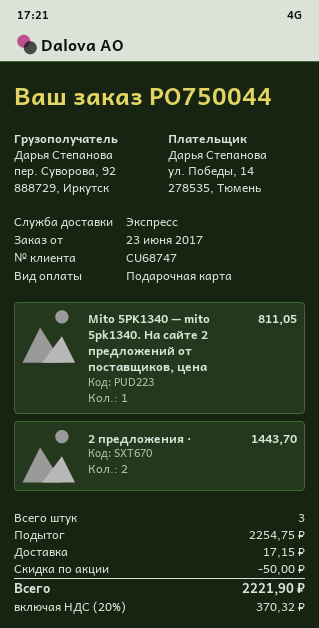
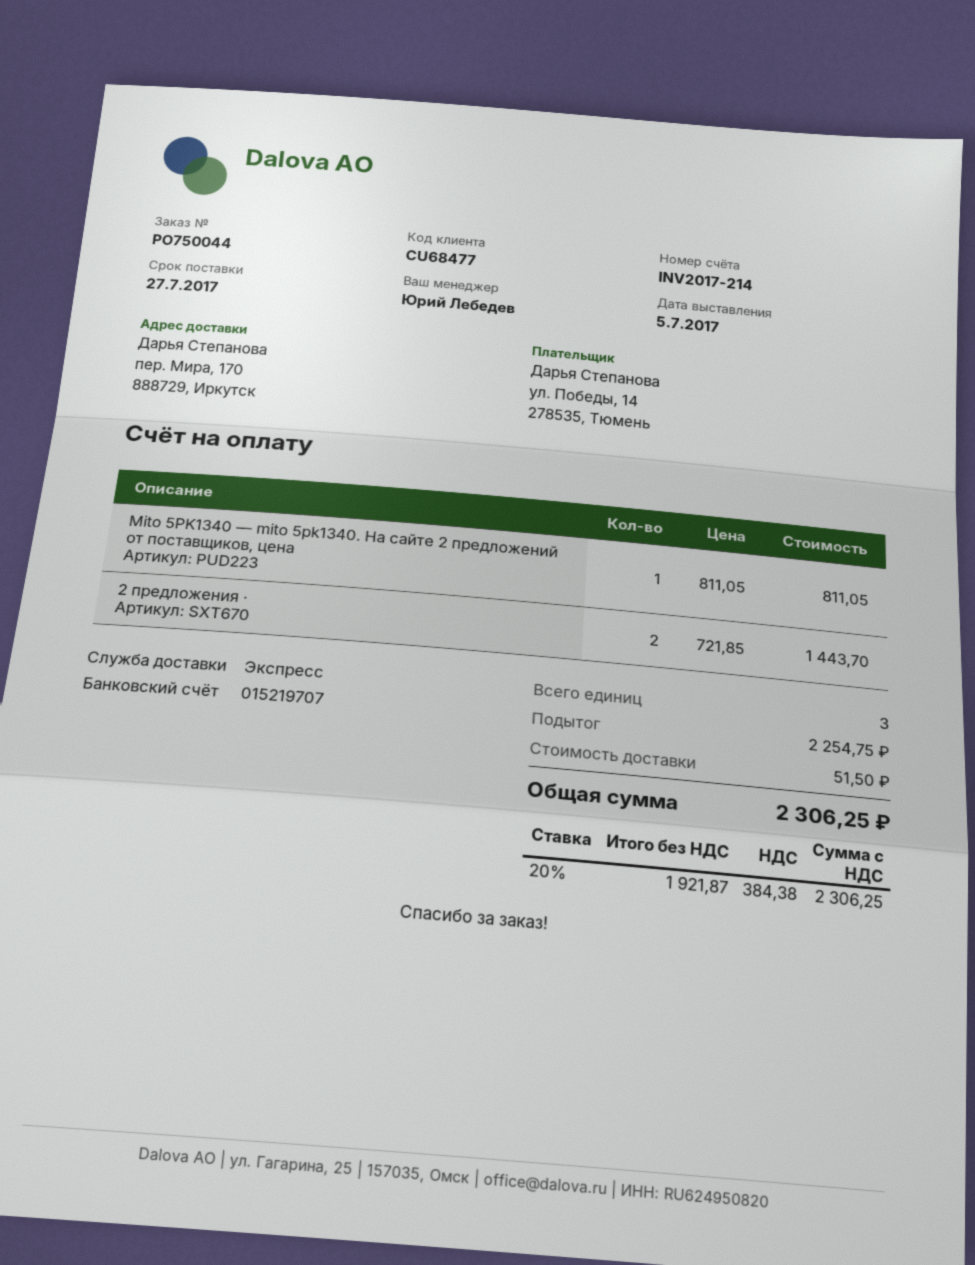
customer number: CU68747 -> CU68477
ship to: пер. Суворова, 92, 888729, Иркутск -> пер. Мира, 170, 888729, Иркутск
discount: 50.00 -> none
shipping: 17.15 -> 51.50
tax: 20% = 370.32 -> 20% = 384.38
total: 2221.90 -> 2306.25

